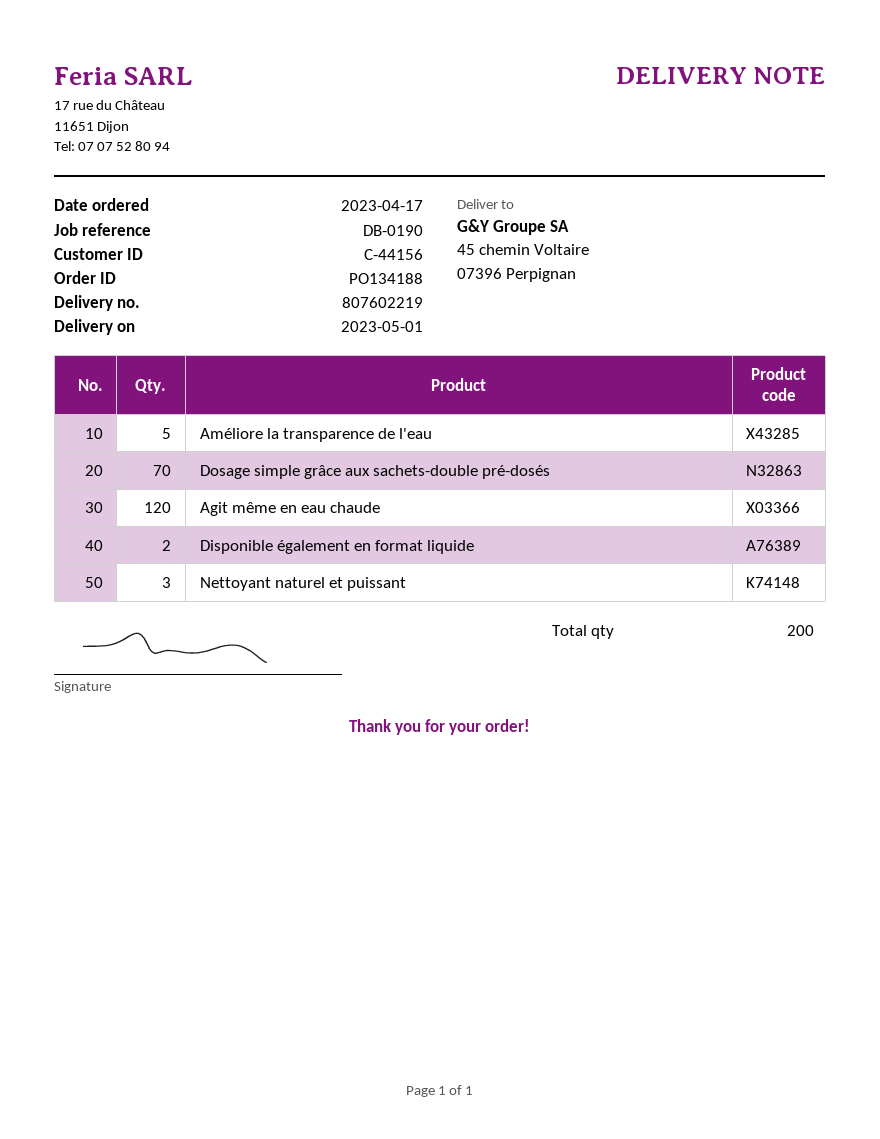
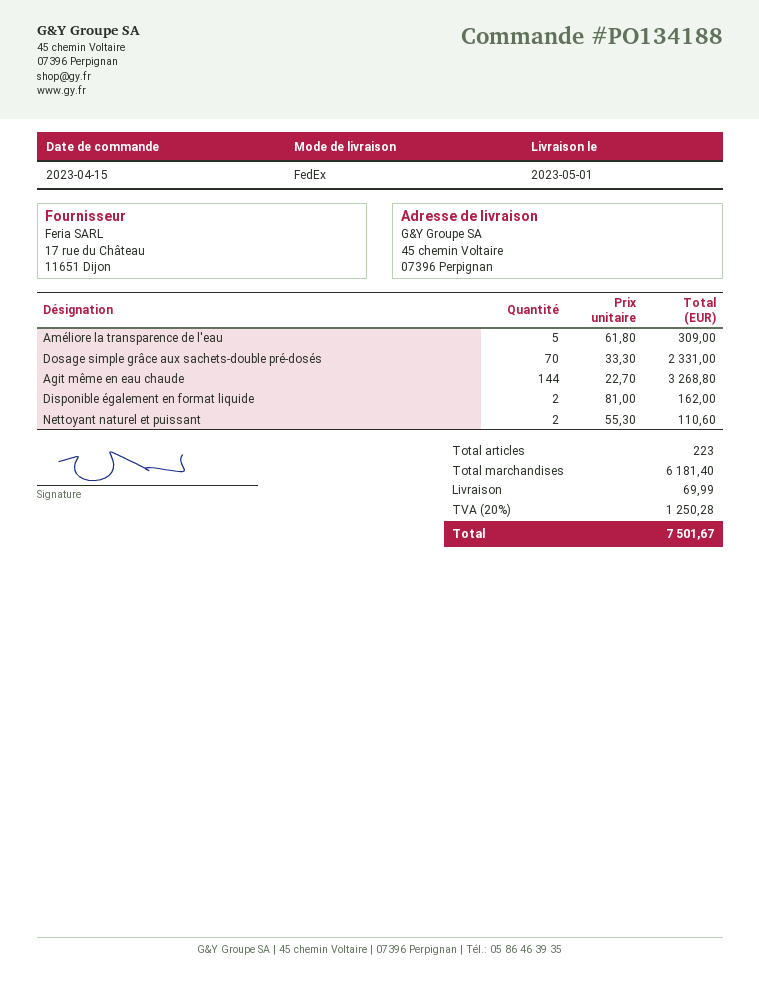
order date: 2023-04-17 -> 2023-04-15
Agit même en eau chaude: 120 -> 144
Nettoyant naturel et puissant: 3 -> 2
total quantity: 200 -> 223

